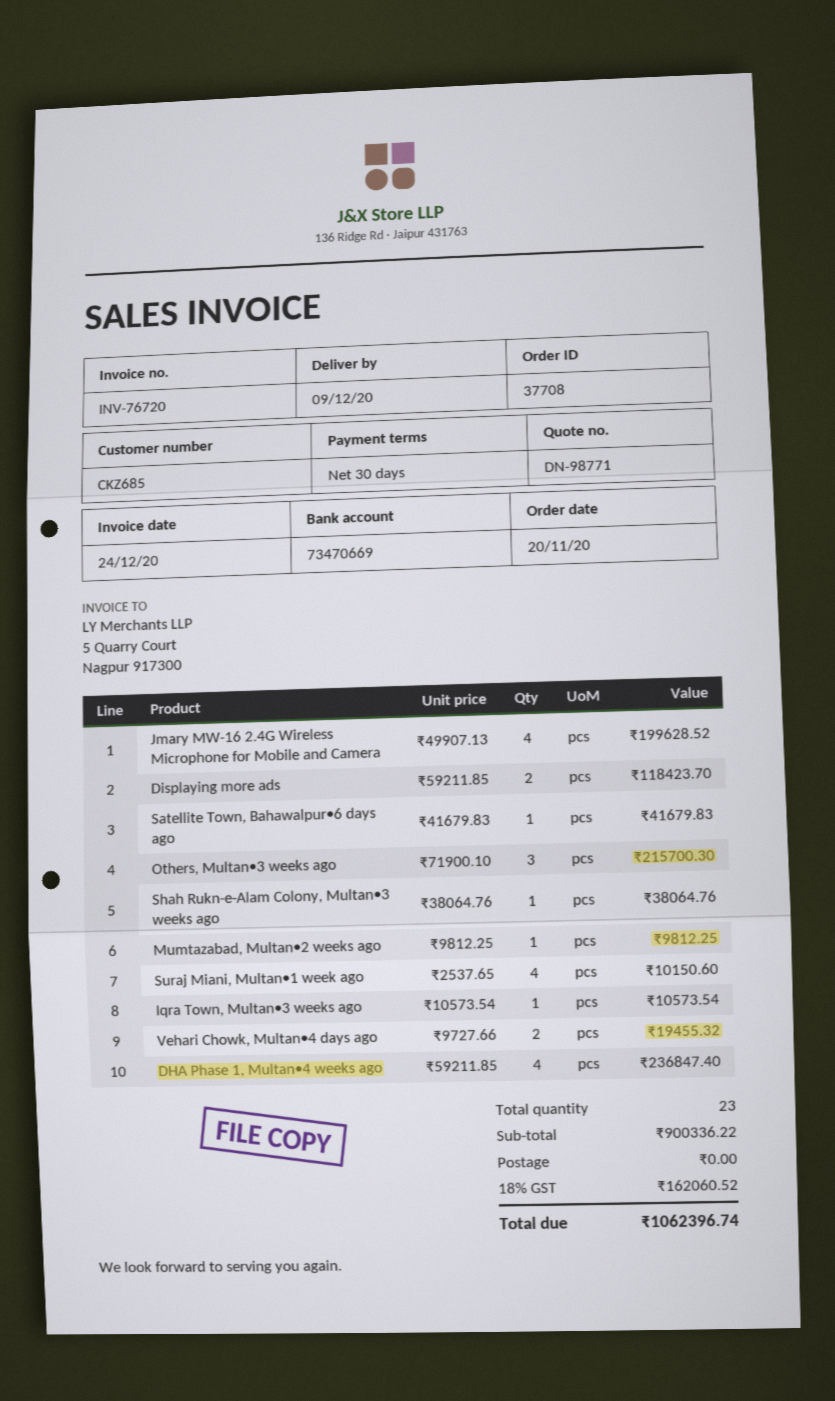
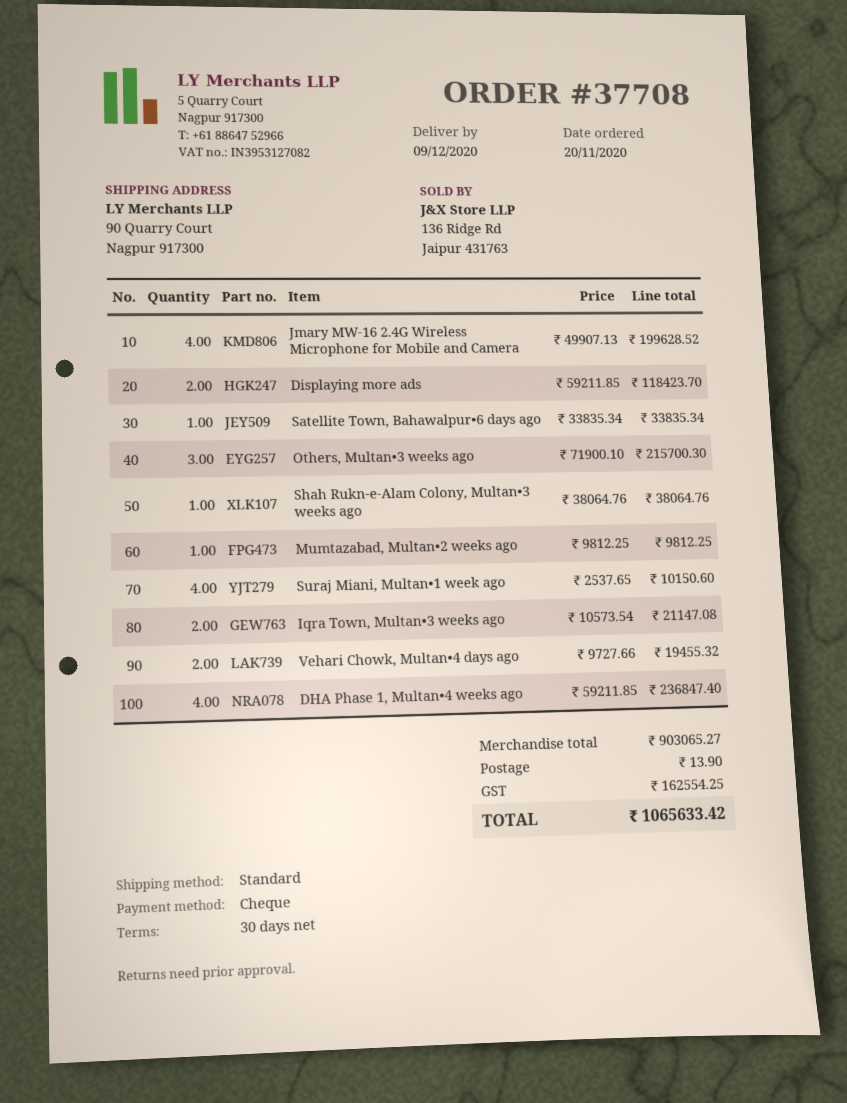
Satellite Town, Bahawalpur•6 days ago: 1 x 41679.83 = 41679.83 -> 1 x 33835.34 = 33835.34
Iqra Town, Multan•3 weeks ago: 1 x 10573.54 = 10573.54 -> 2 x 10573.54 = 21147.08
subtotal: 900336.22 -> 903065.27
shipping: 0.00 -> 13.90
tax: 162060.52 -> 162554.25
total: 1062396.74 -> 1065633.42

